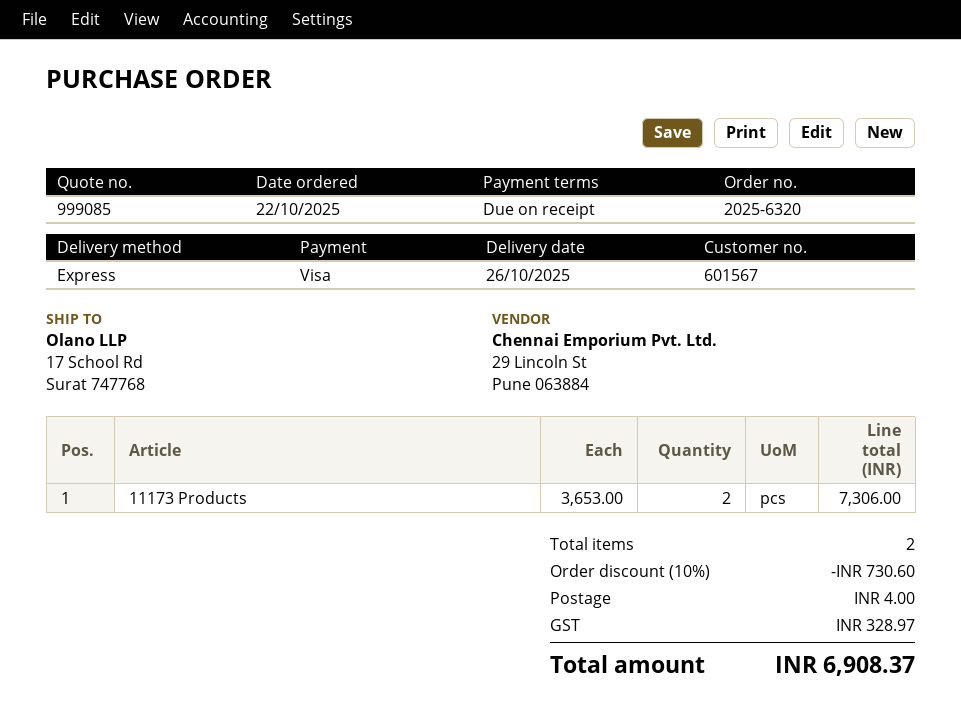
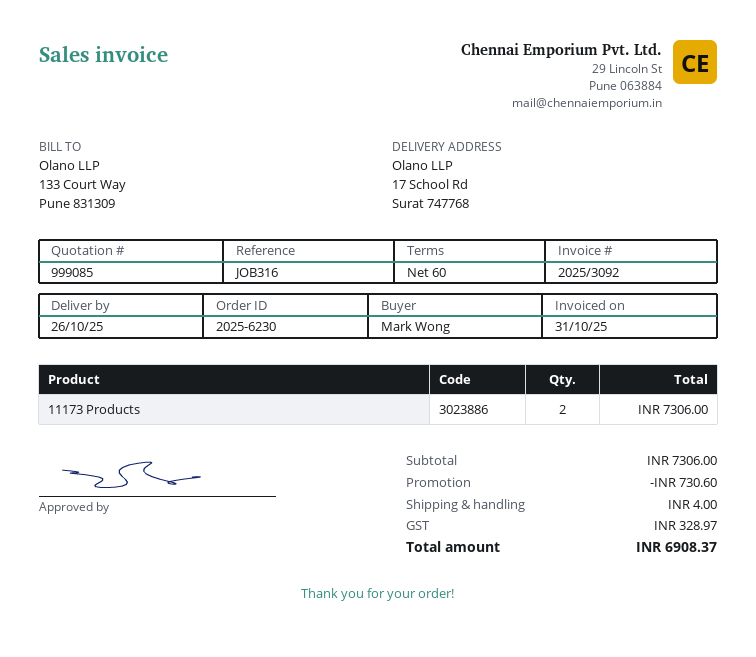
order number: 2025-6320 -> 2025-6230
payment terms: on receipt -> 60 days

